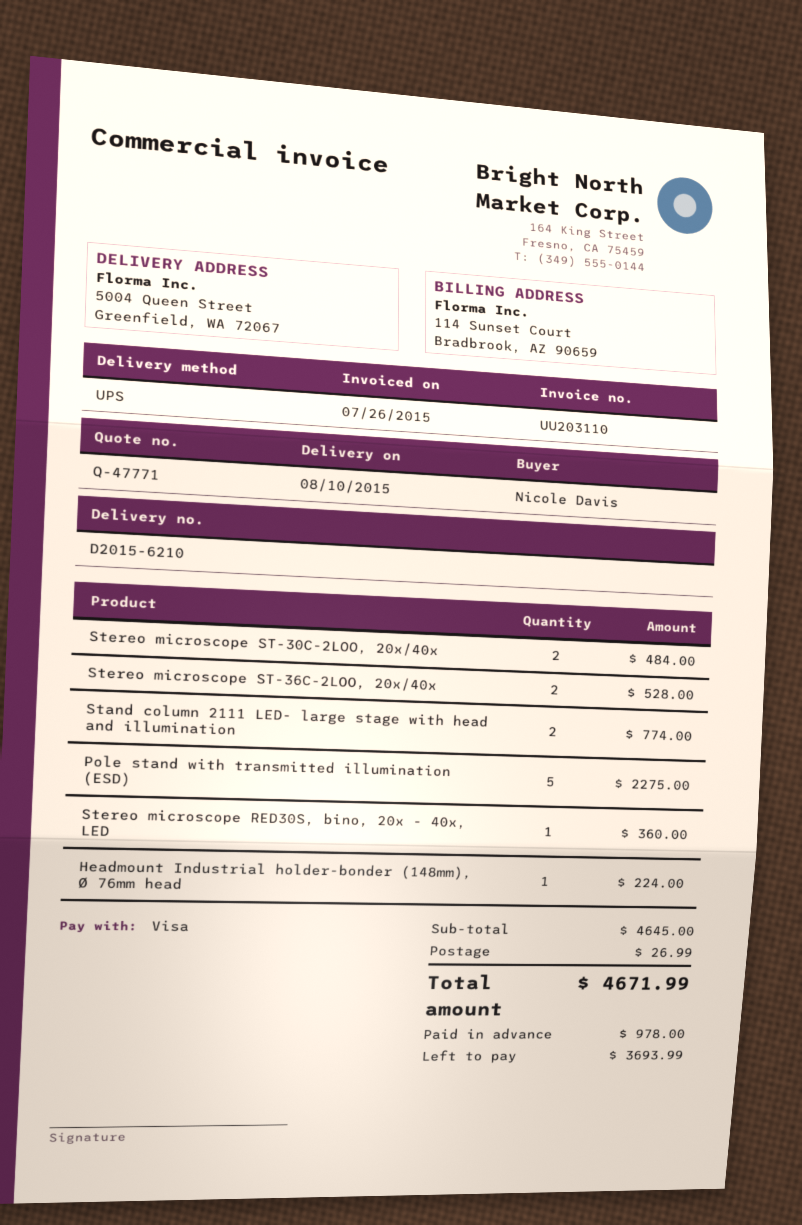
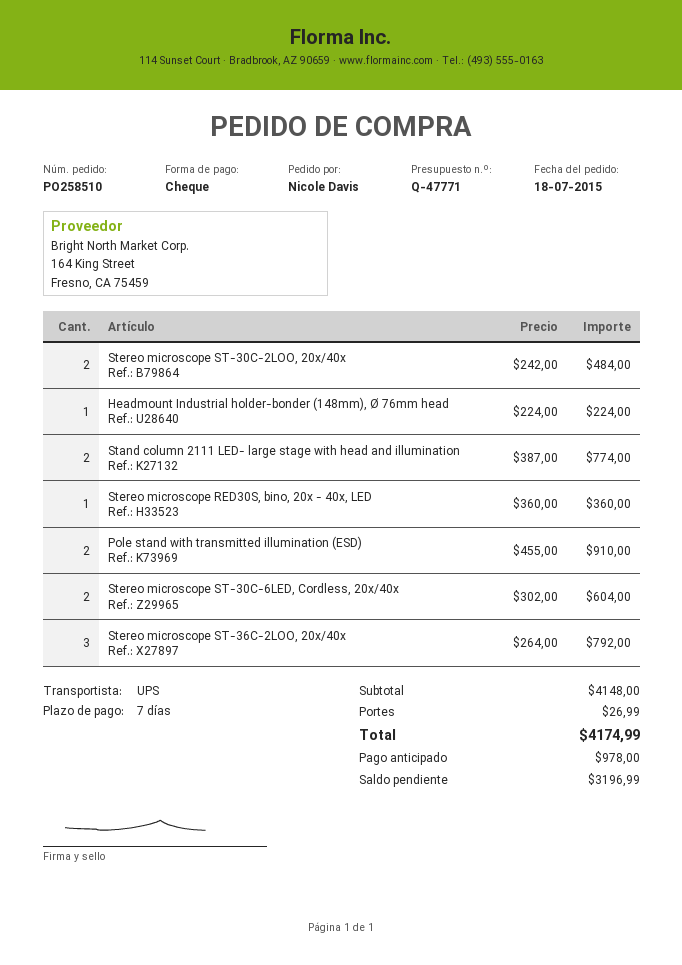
payment method: Visa -> cheque
Stereo microscope ST-36C-2LOO, 20x/40x: 2 for 528.00 -> 3 for 792.00
Pole stand with transmitted illumination (ESD): 5 for 2275.00 -> 2 for 910.00
Stereo microscope ST-30C-6LED, Cordless, 20x/40x: none -> 2 for 604.00
subtotal: 4645.00 -> 4148.00
total: 4671.99 -> 4174.99
balance: 3693.99 -> 3196.99

